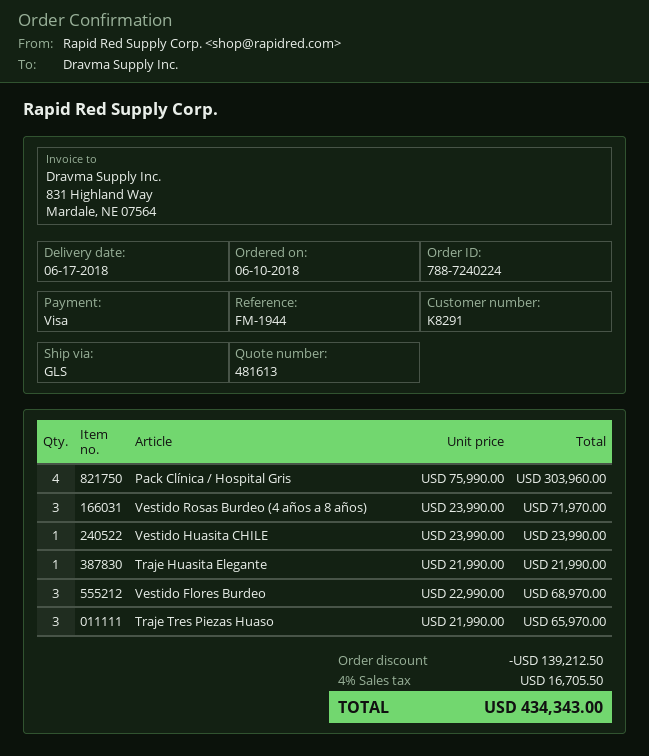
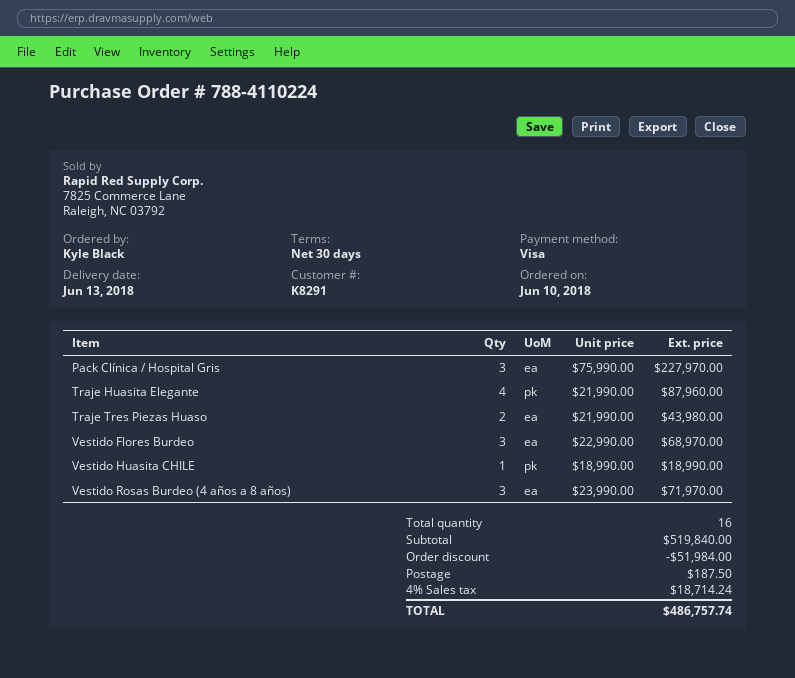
order number: 788-7240224 -> 788-4110224
delivery date: 2018-06-17 -> 2018-06-13
Pack Clínica / Hospital Gris: 4 x 75990.00 = 303960.00 -> 3 x 75990.00 = 227970.00
Vestido Huasita CHILE: 1 x 23990.00 = 23990.00 -> 1 x 18990.00 = 18990.00
Traje Huasita Elegante: 1 x 21990.00 = 21990.00 -> 4 x 21990.00 = 87960.00
Traje Tres Piezas Huaso: 3 x 21990.00 = 65970.00 -> 2 x 21990.00 = 43980.00
discount: 139212.50 -> 51984.00
shipping: none -> 187.50
tax: 4% = 16705.50 -> 4% = 18714.24
total: 434343.00 -> 486757.74

